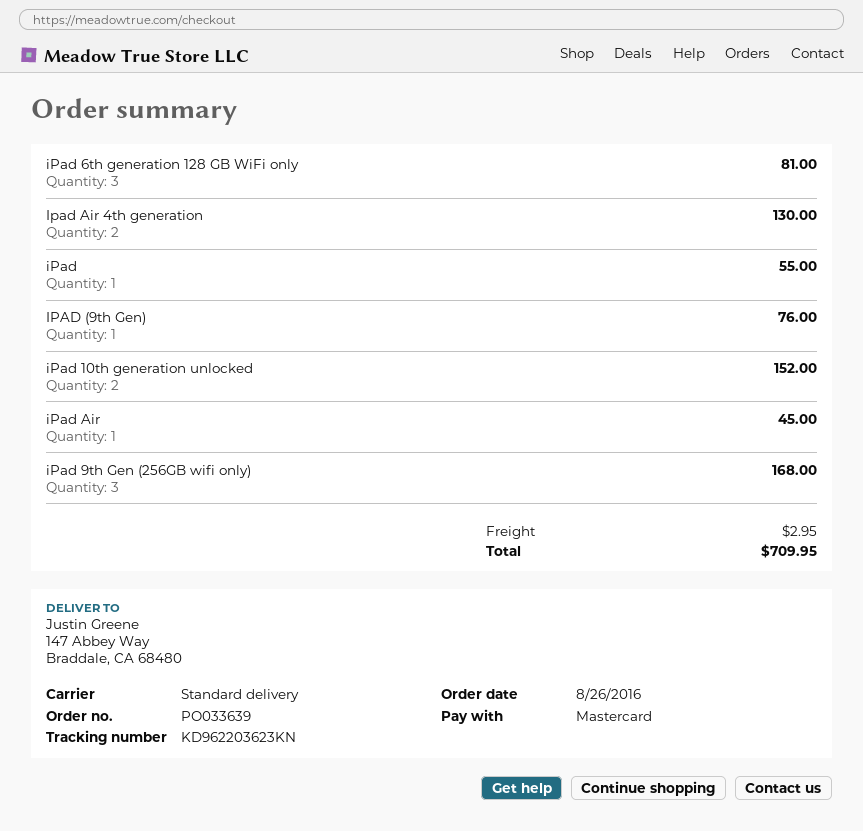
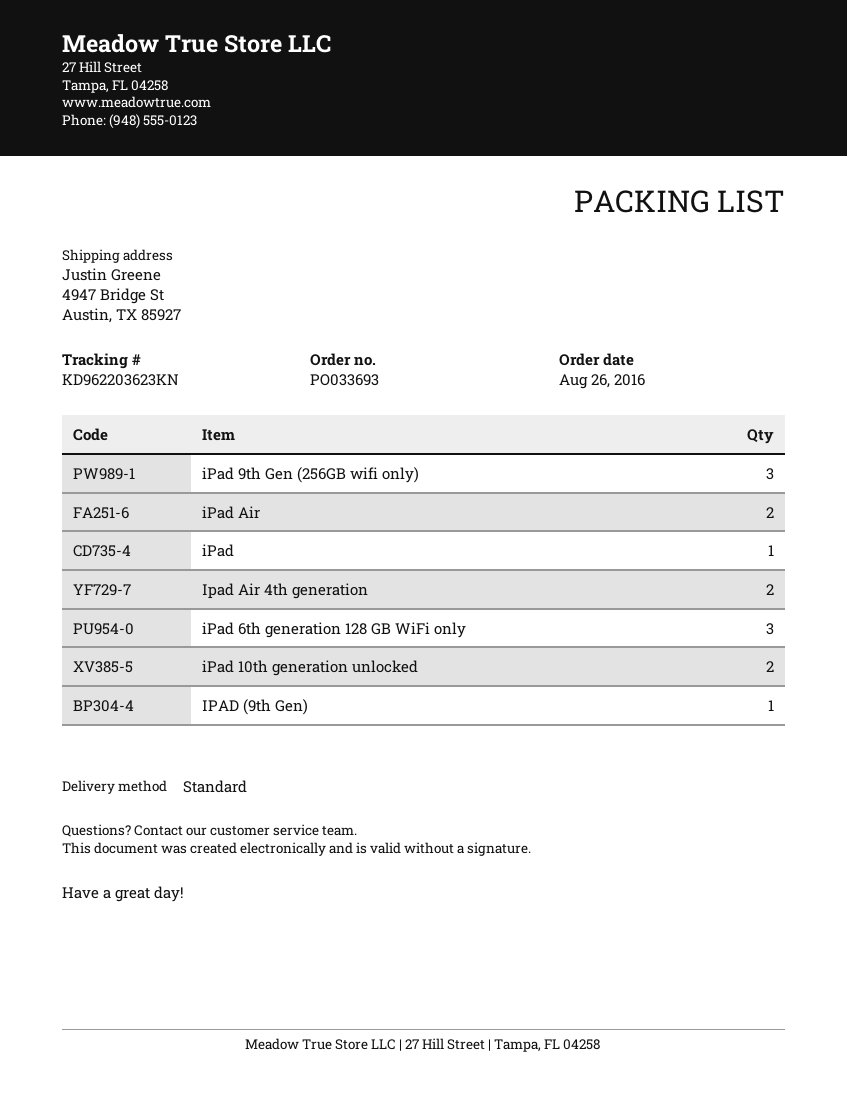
order number: PO033639 -> PO033693
ship to: 147 Abbey Way, Braddale, CA 68480 -> 4947 Bridge St, Austin, TX 85927
iPad Air: 1 -> 2

